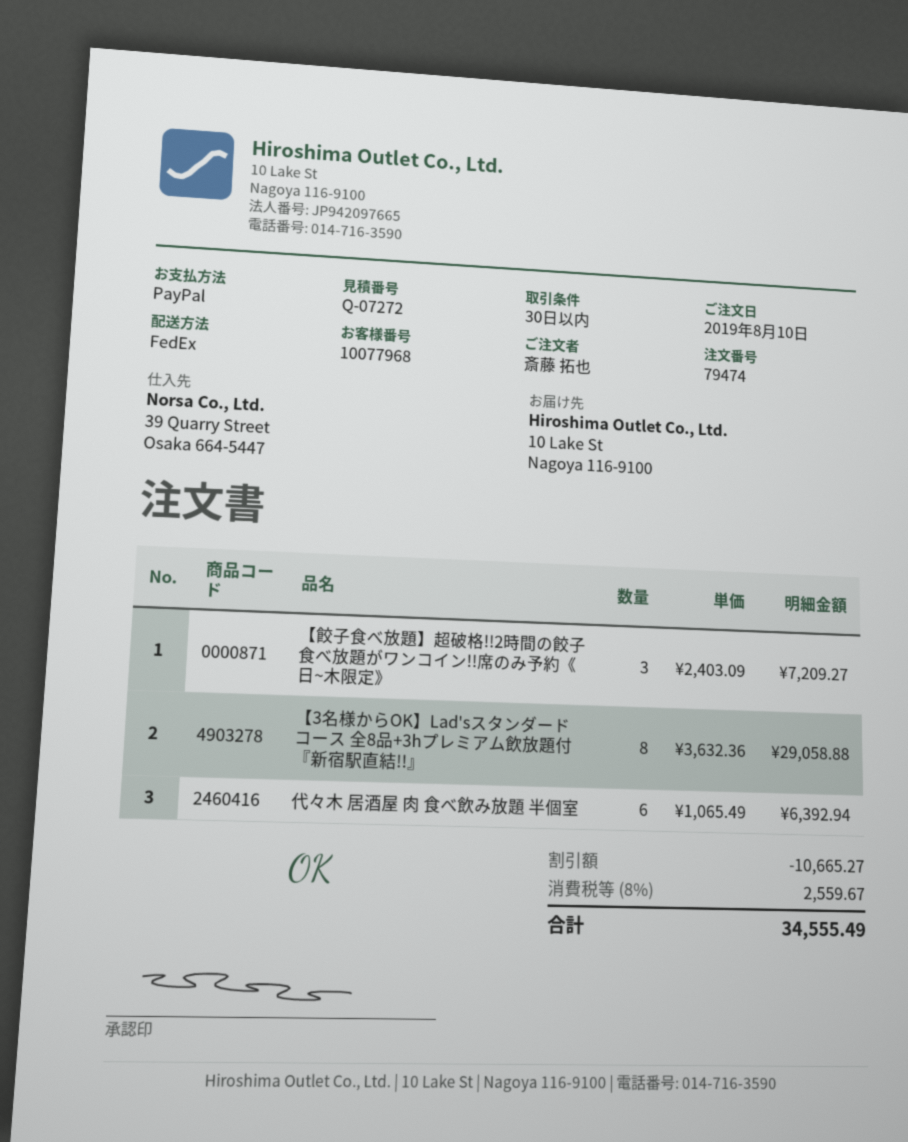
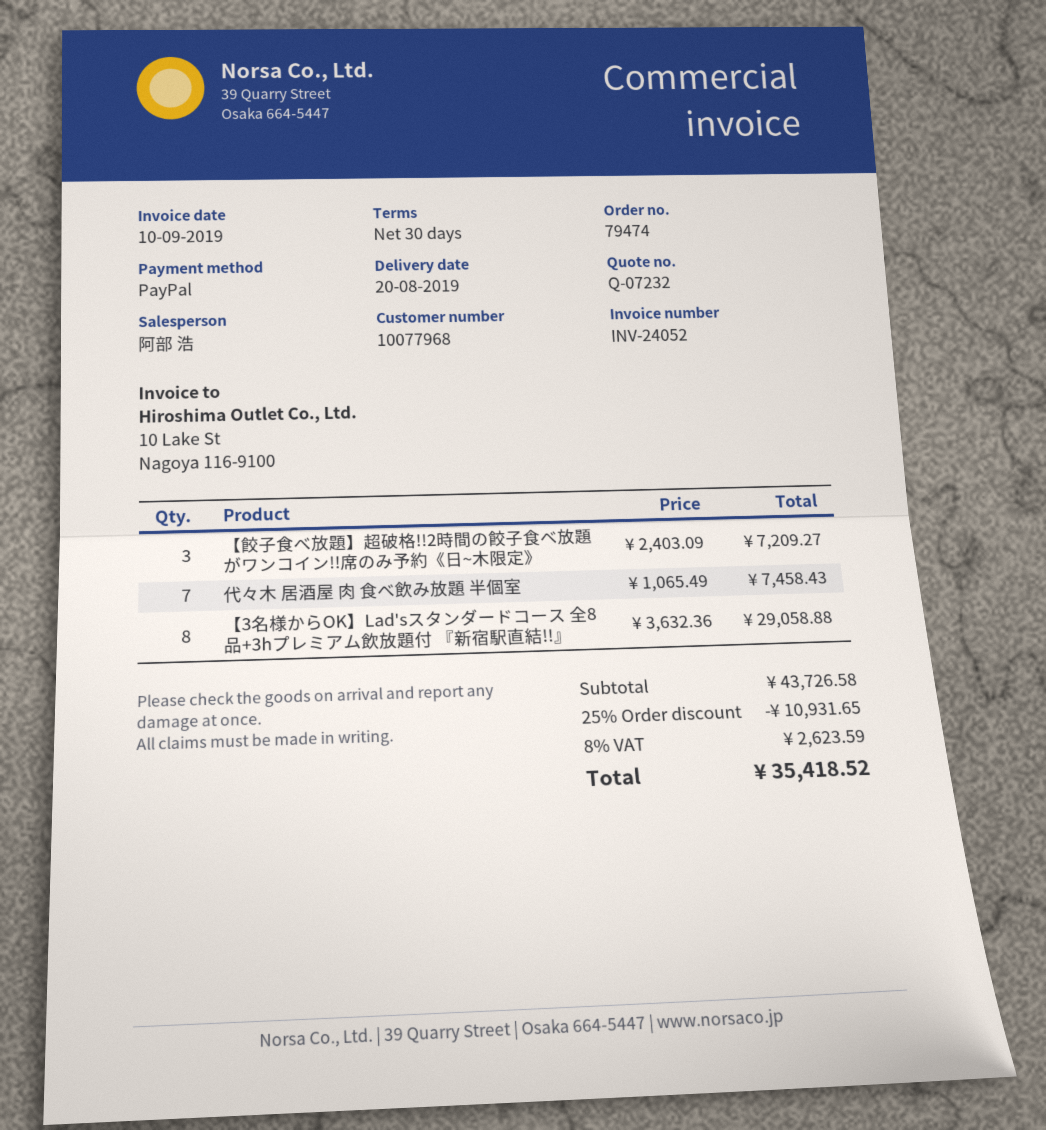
quote number: Q-07272 -> Q-07232
代々木 居酒屋 肉 食べ飲み放題 半個室: 6 x 1065.49 = 6392.94 -> 7 x 1065.49 = 7458.43
discount: 10665.27 -> 10931.65
tax: 8% = 2559.67 -> 8% = 2623.59
total: 34555.49 -> 35418.52

